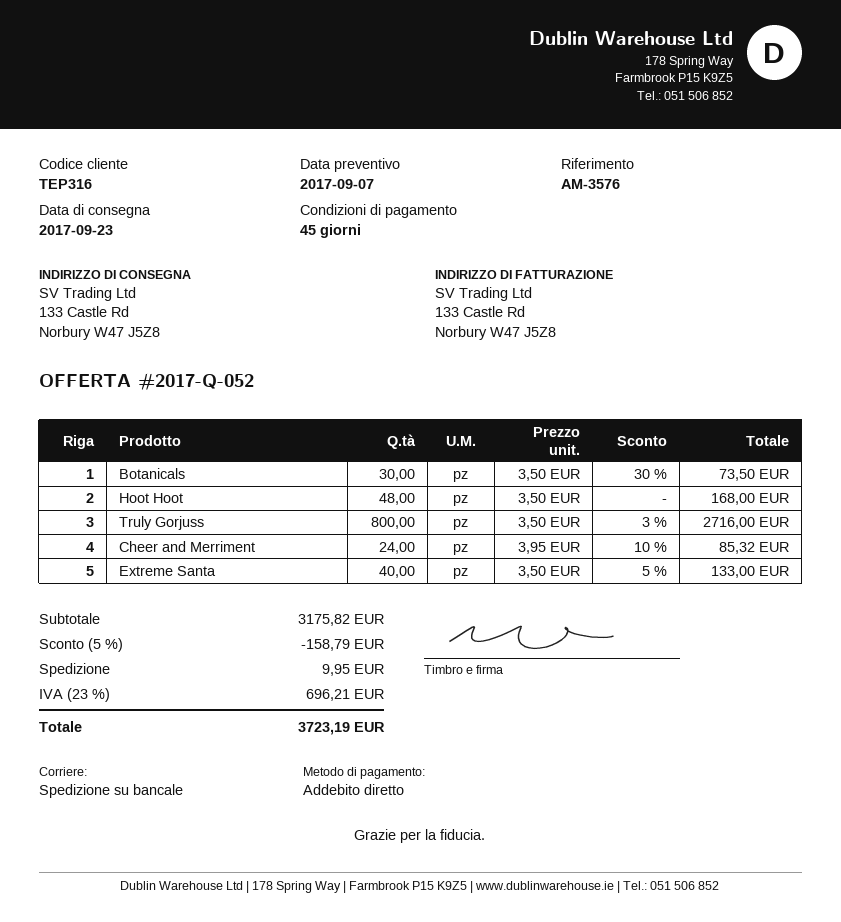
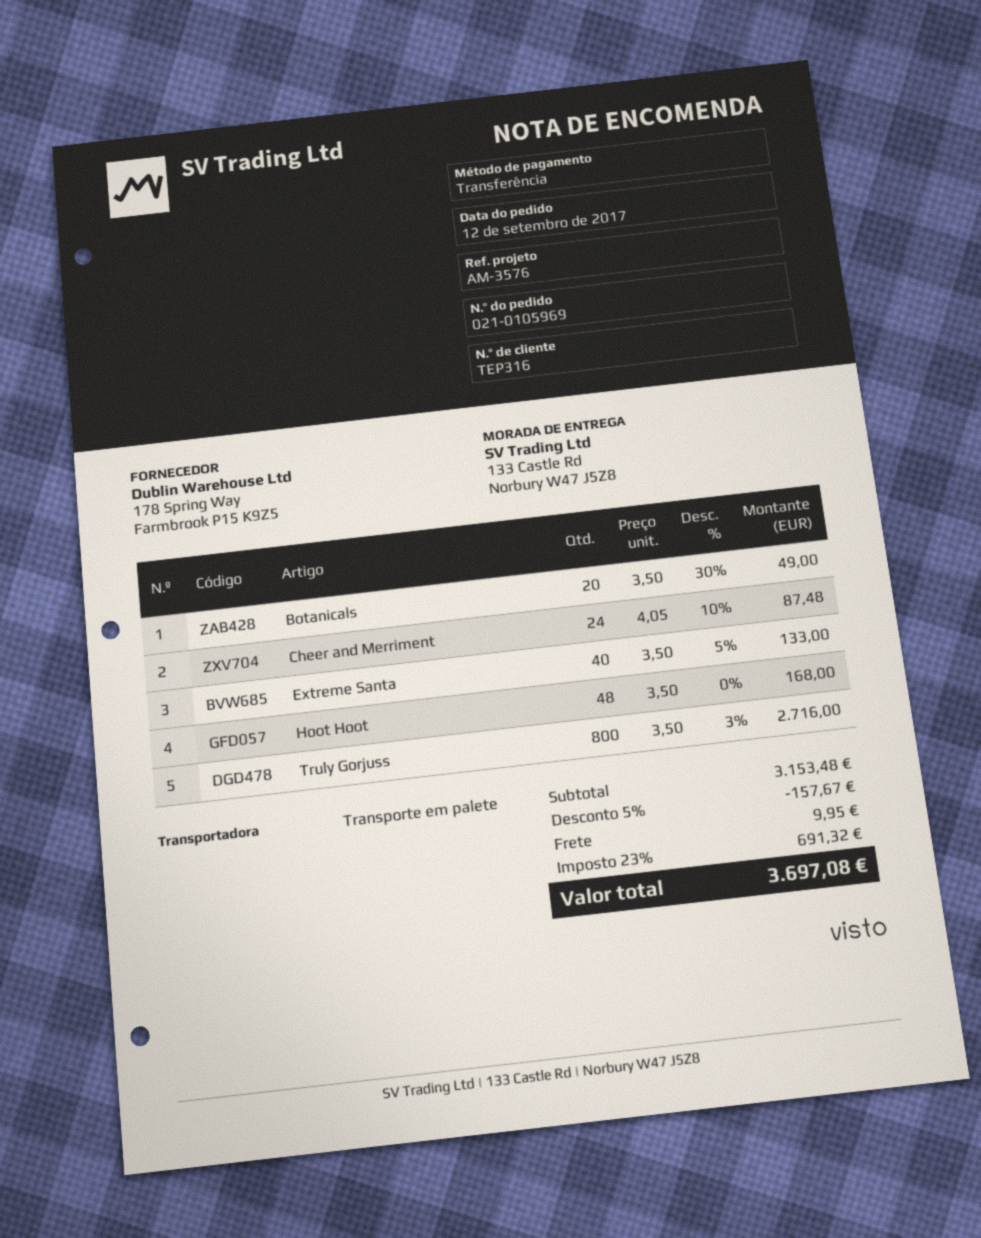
payment method: direct debit -> bank transfer
Botanicals: 30 x 3.50 - 30% = 73.50 -> 20 x 3.50 - 30% = 49.00
Cheer and Merriment: 24 x 3.95 - 10% = 85.32 -> 24 x 4.05 - 10% = 87.48
subtotal: 3175.82 -> 3153.48
discount: 5% = 158.79 -> 5% = 157.67
tax: 23% = 696.21 -> 23% = 691.32
total: 3723.19 -> 3697.08

